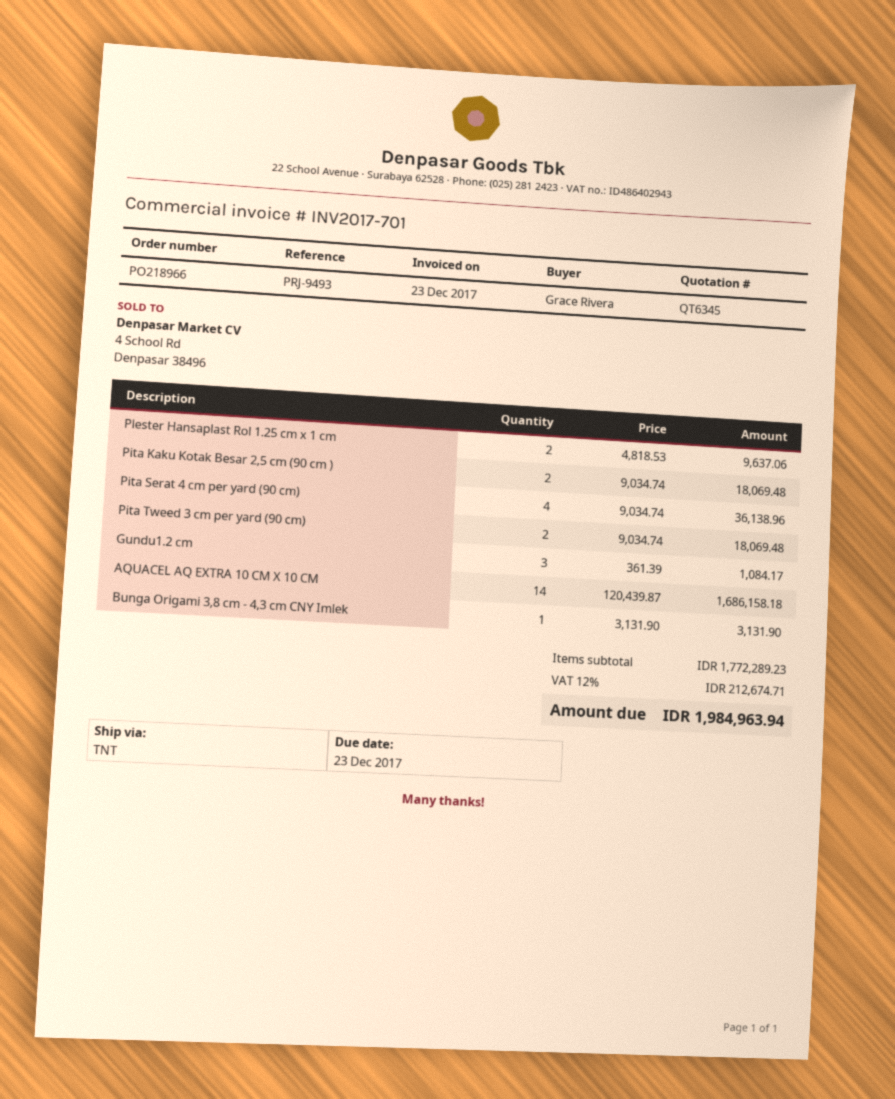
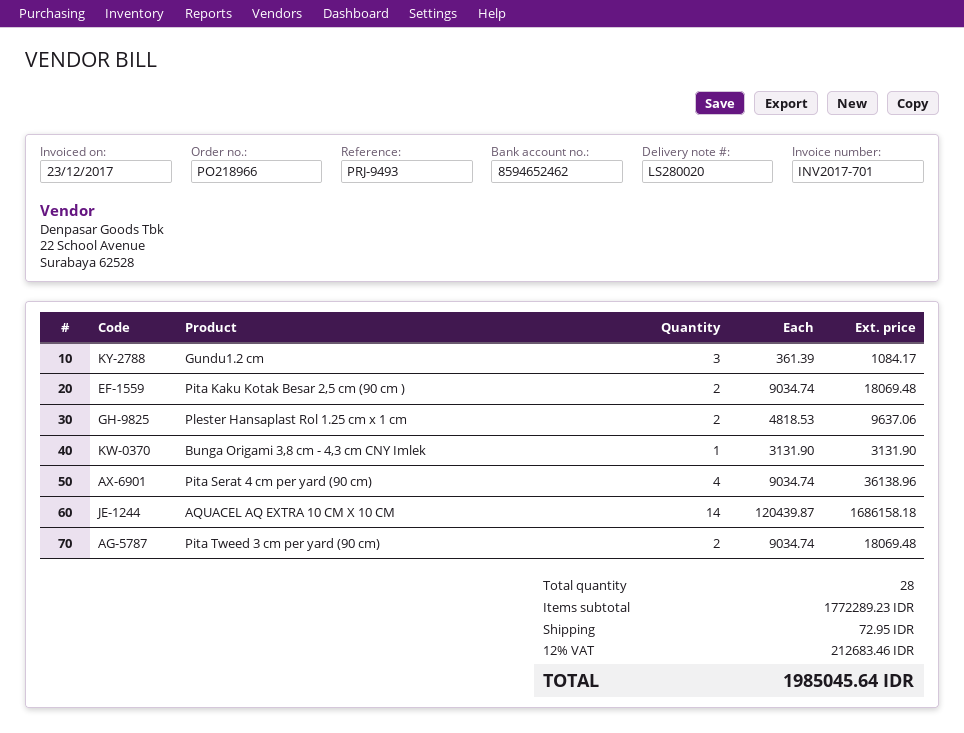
shipping: none -> 72.95
tax: 12% = 212674.71 -> 12% = 212683.46
total: 1984963.94 -> 1985045.64

